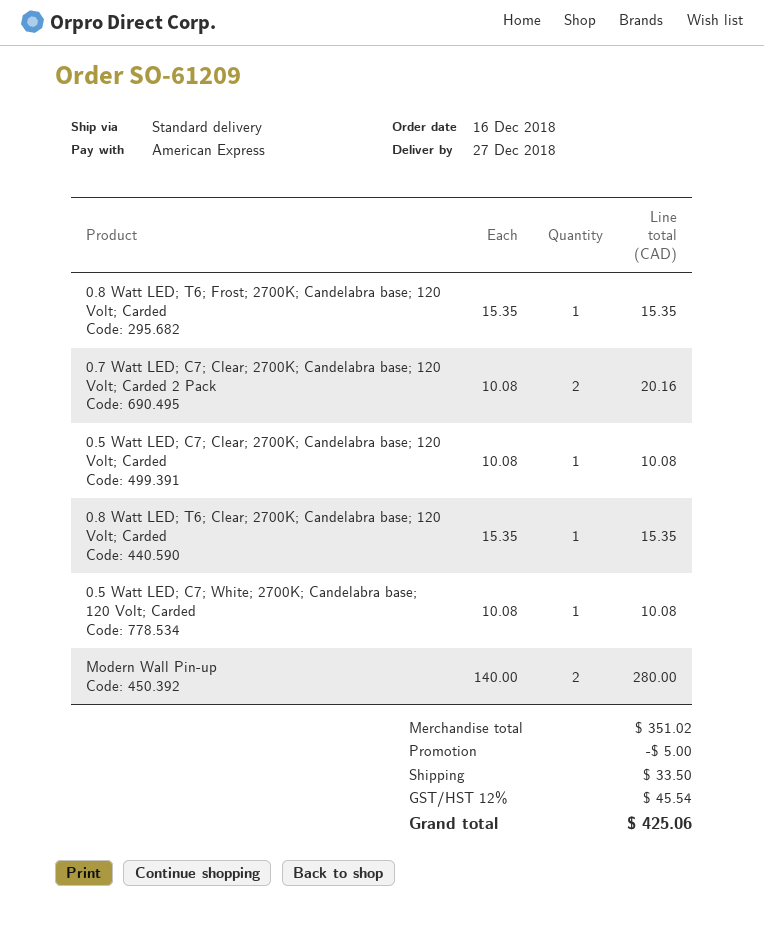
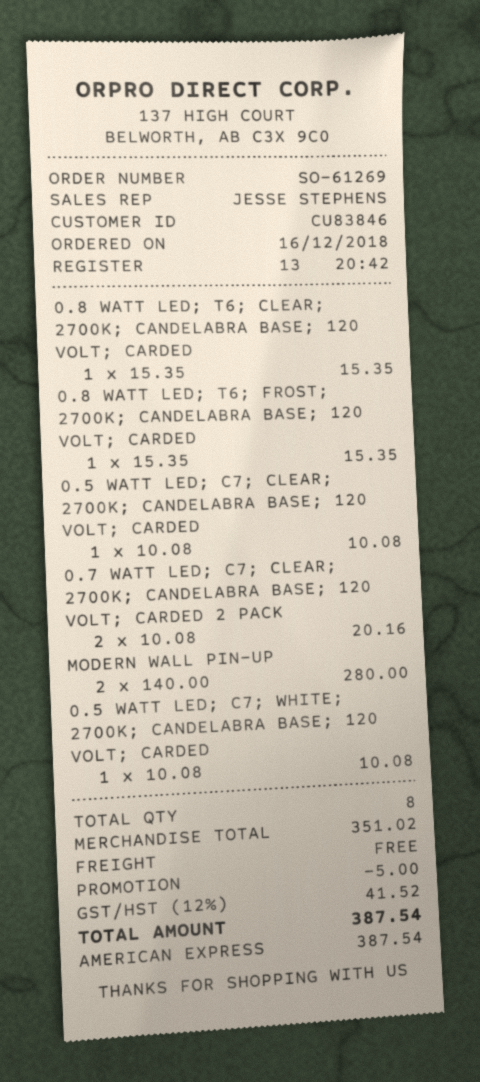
order number: SO-61209 -> SO-61269
shipping: 33.50 -> 0.00
tax: 12% = 45.54 -> 12% = 41.52
total: 425.06 -> 387.54

